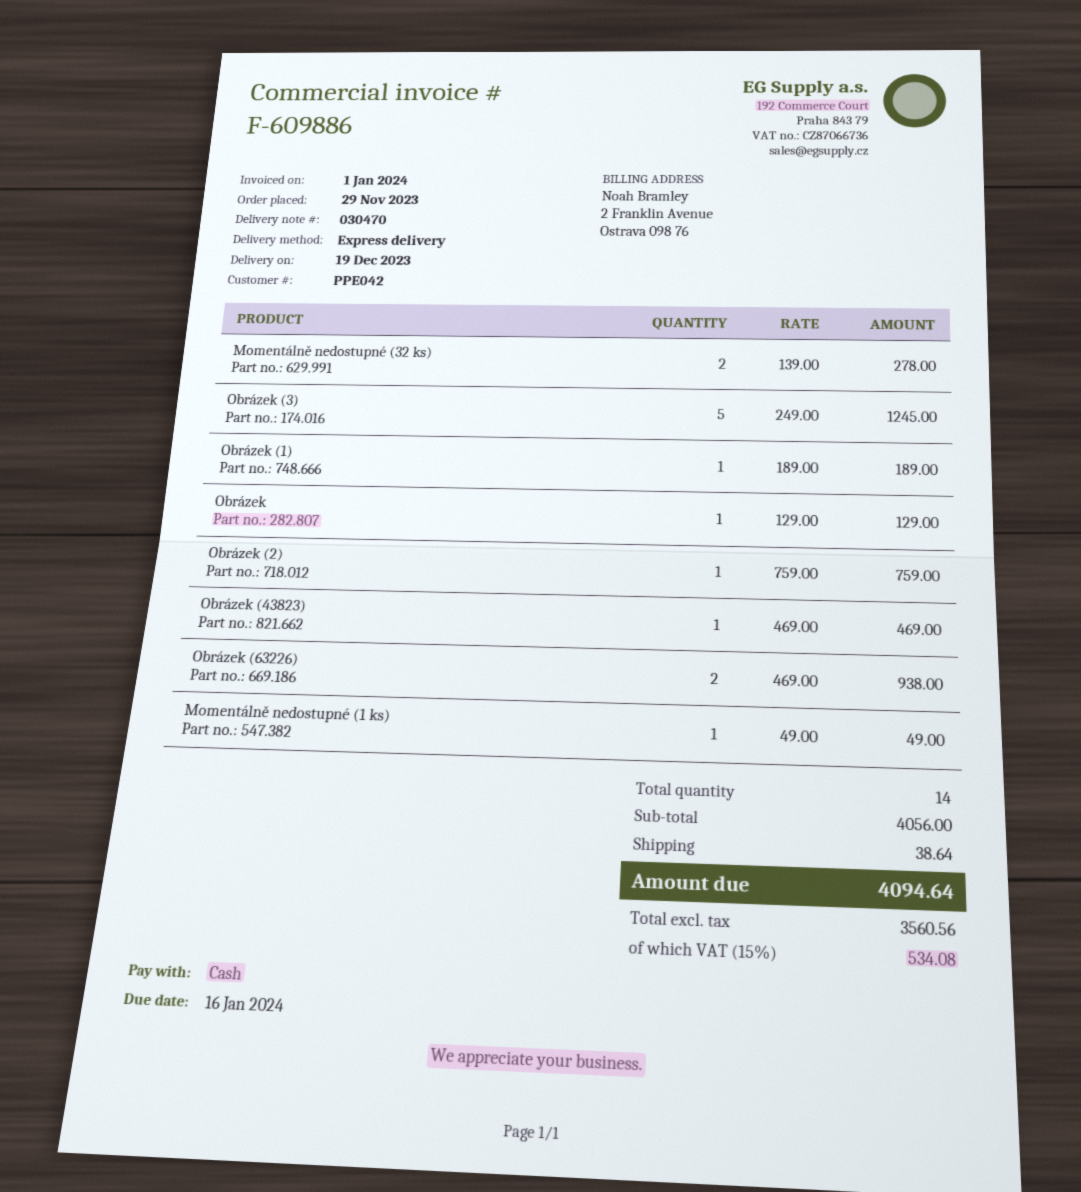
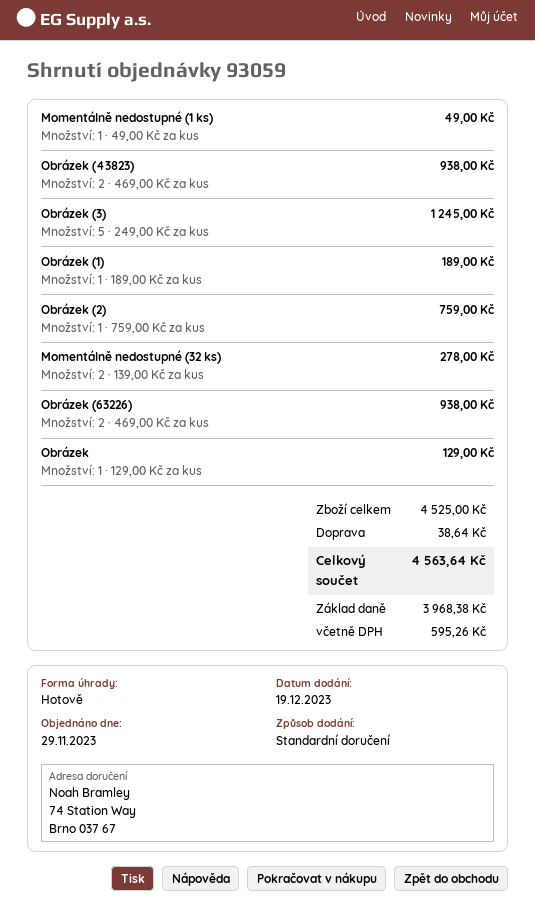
shipping method: express -> standard
Obrázek (43823): 1 x 469.00 = 469.00 -> 2 x 469.00 = 938.00
subtotal: 4056.00 -> 4525.00
net: 3560.56 -> 3968.38
tax: 534.08 -> 595.26
total: 4094.64 -> 4563.64

